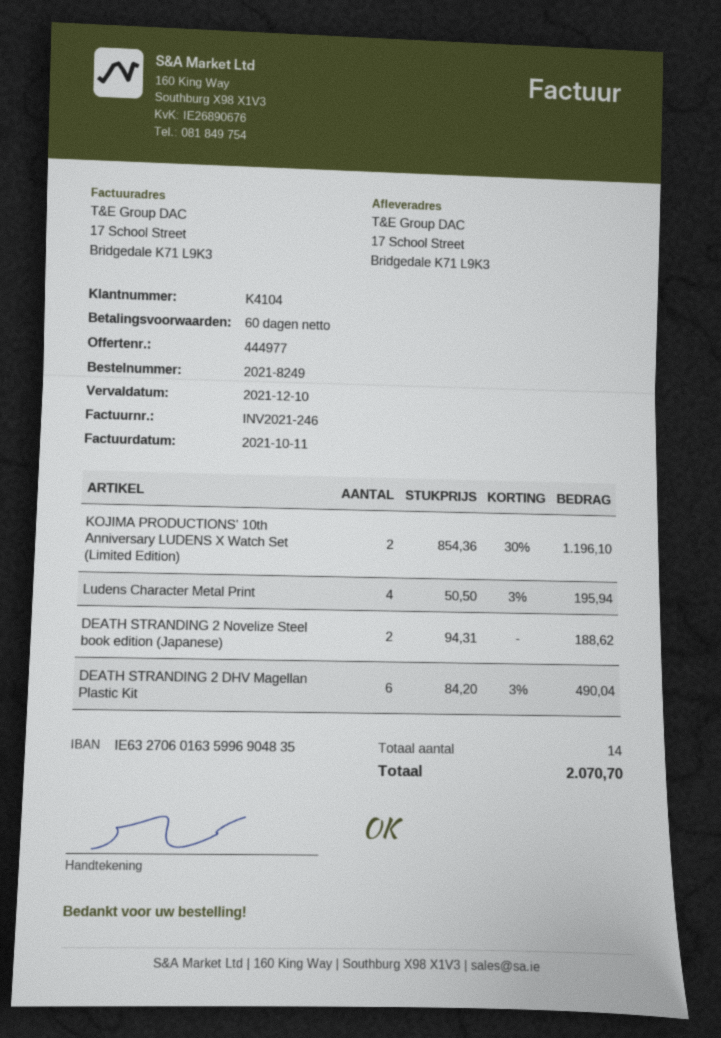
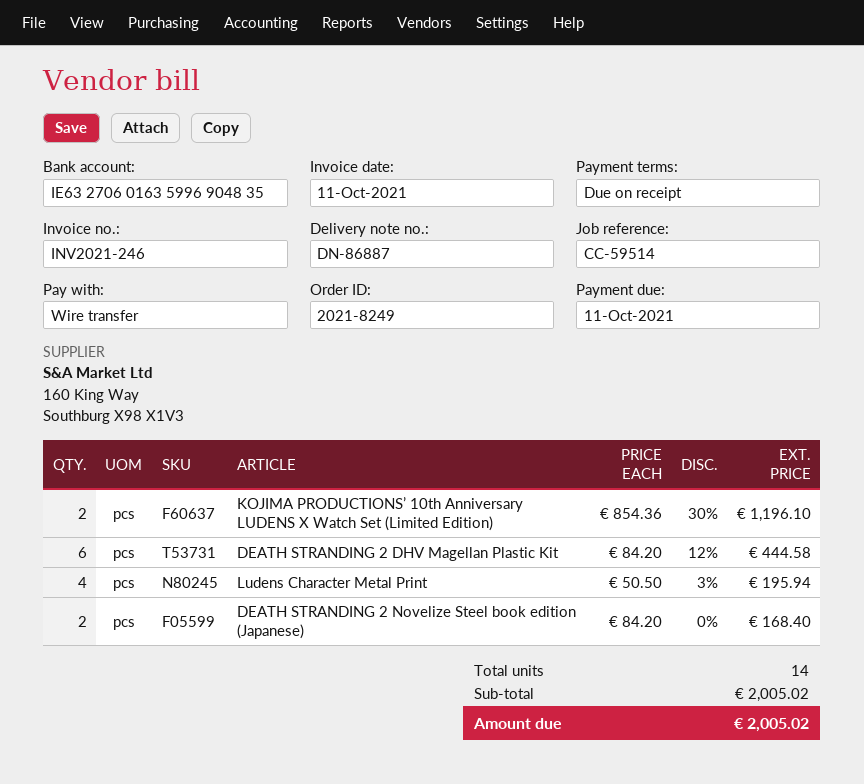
payment terms: 60 days -> on receipt
due date: 2021-12-10 -> 2021-10-11
DEATH STRANDING 2 Novelize Steel book edition (Japanese): 2 x 94.31 = 188.62 -> 2 x 84.20 = 168.40
DEATH STRANDING 2 DHV Magellan Plastic Kit: 6 x 84.20 - 3% = 490.04 -> 6 x 84.20 - 12% = 444.58
total: 2070.70 -> 2005.02

